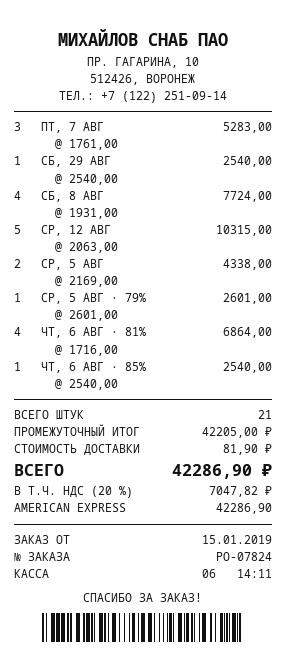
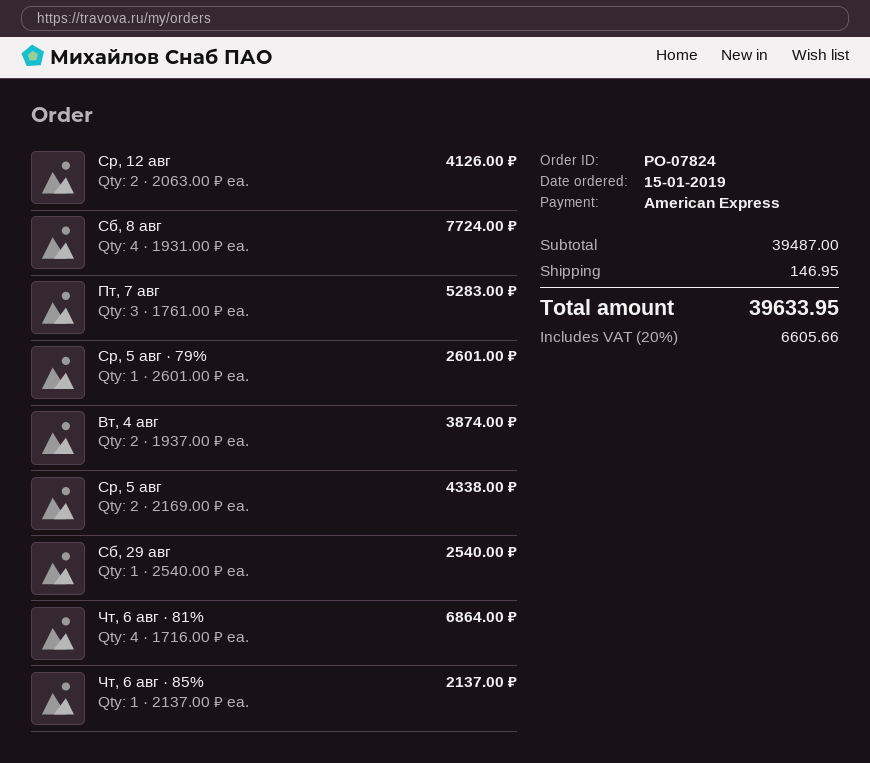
СР, 12 АВГ: 5 x 2063.00 = 10315.00 -> 2 x 2063.00 = 4126.00
ЧТ, 6 АВГ · 85%: 1 x 2540.00 = 2540.00 -> 1 x 2137.00 = 2137.00
Вт, 4 авг: none -> 2 x 1937.00 = 3874.00
subtotal: 42205.00 -> 39487.00
shipping: 81.90 -> 146.95
tax: 20% = 7047.82 -> 20% = 6605.66
total: 42286.90 -> 39633.95

